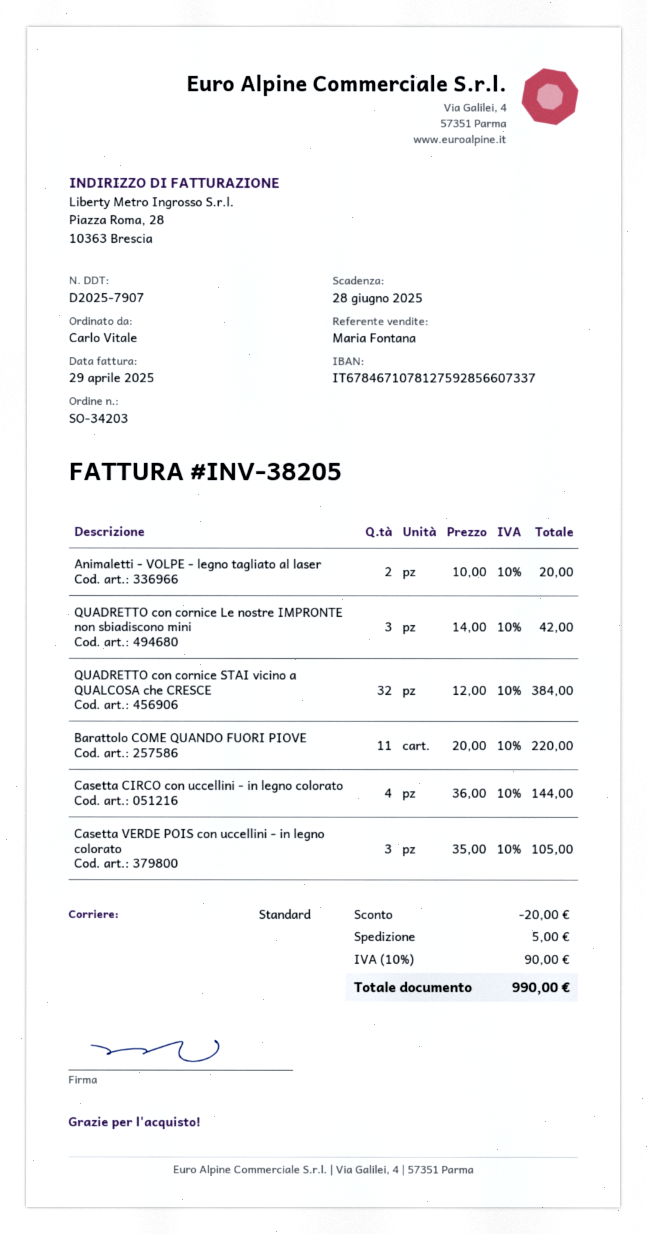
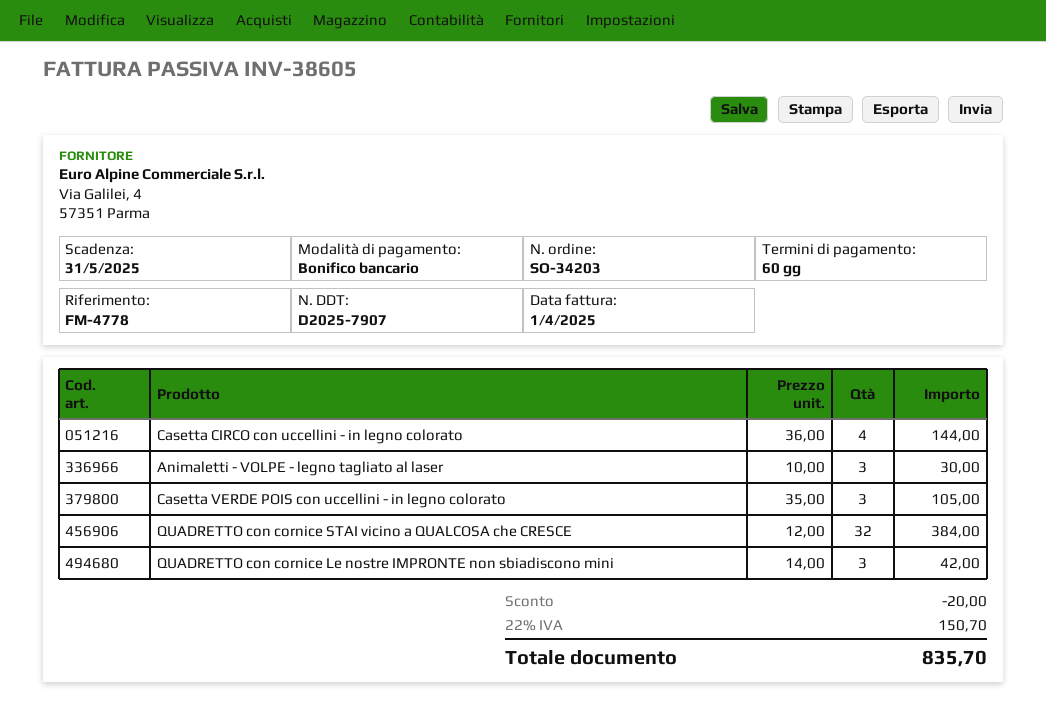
invoice number: INV-38205 -> INV-38605
invoice date: 2025-04-29 -> 2025-04-01
due date: 2025-06-28 -> 2025-05-31
Animaletti - VOLPE - legno tagliato al laser: 2 x 10.00 = 20.00 -> 3 x 10.00 = 30.00
Barattolo COME QUANDO FUORI PIOVE: 11 x 20.00 = 220.00 -> none
shipping: 5.00 -> none
tax: 10% = 90.00 -> 22% = 150.70
total: 990.00 -> 835.70

